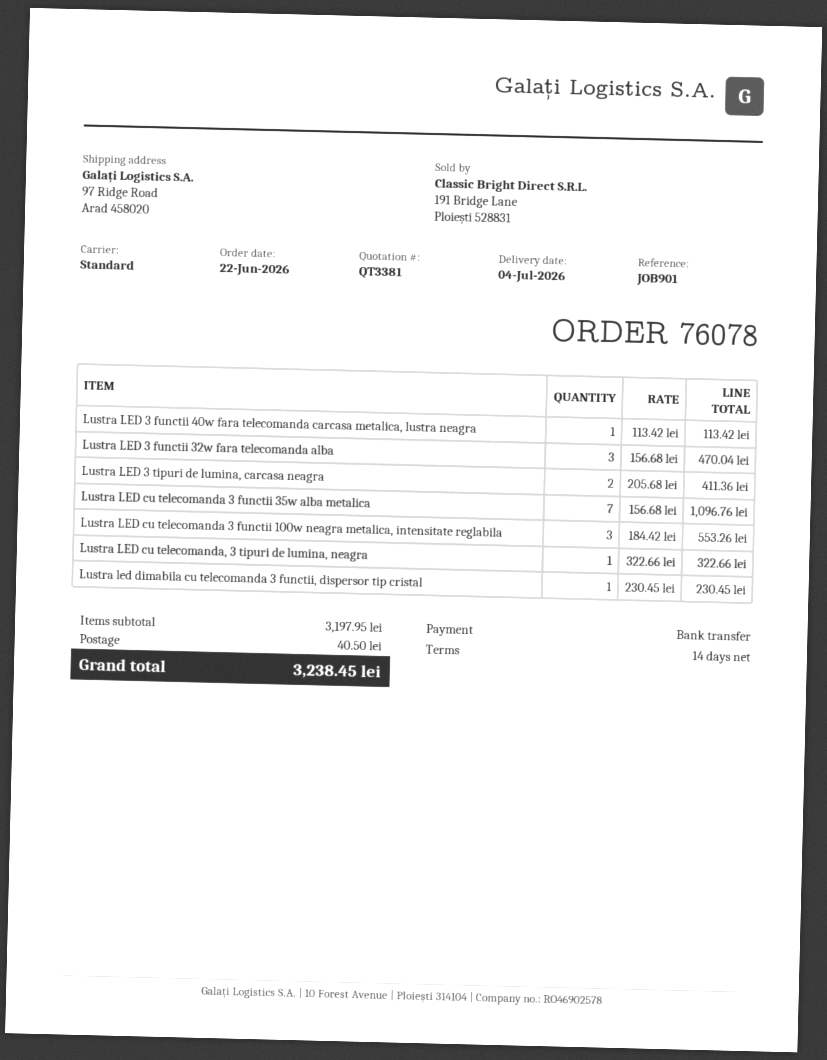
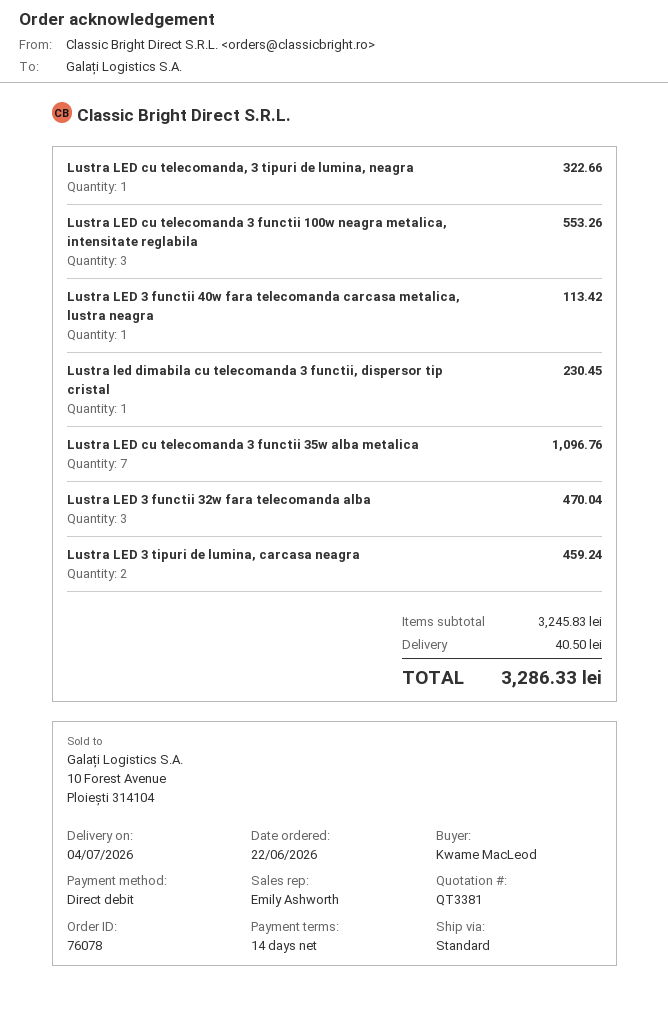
payment method: bank transfer -> direct debit
Lustra LED 3 tipuri de lumina, carcasa neagra: 2 for 411.36 -> 2 for 459.24
subtotal: 3197.95 -> 3245.83
total: 3238.45 -> 3286.33

